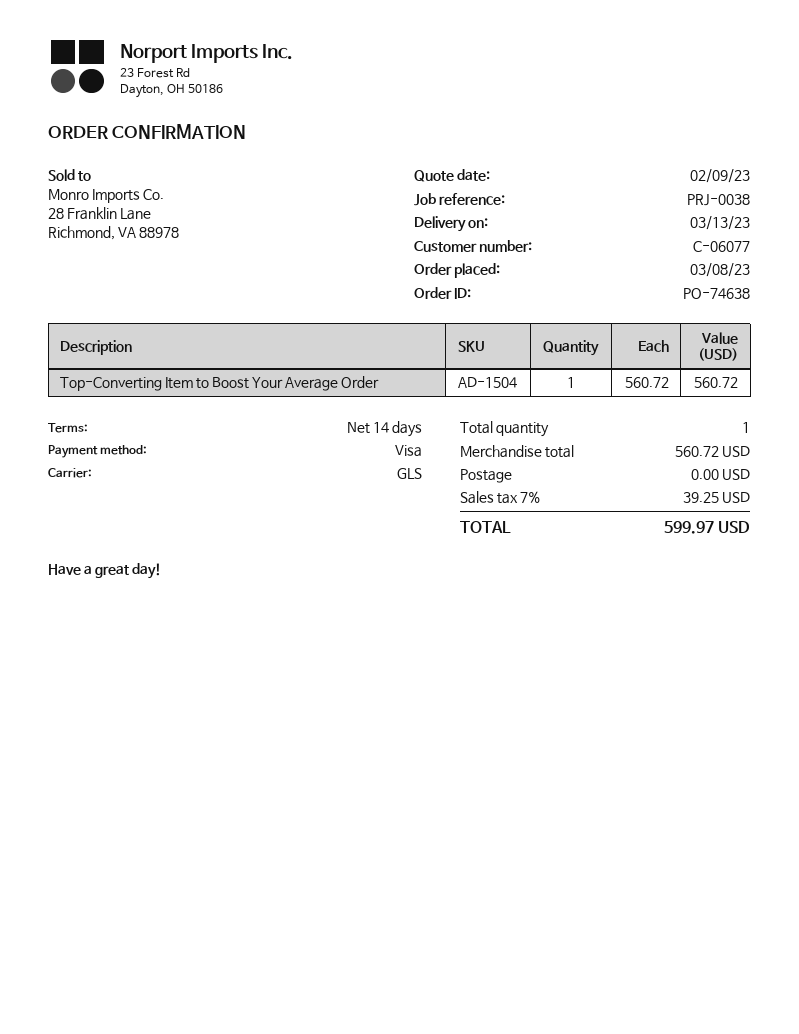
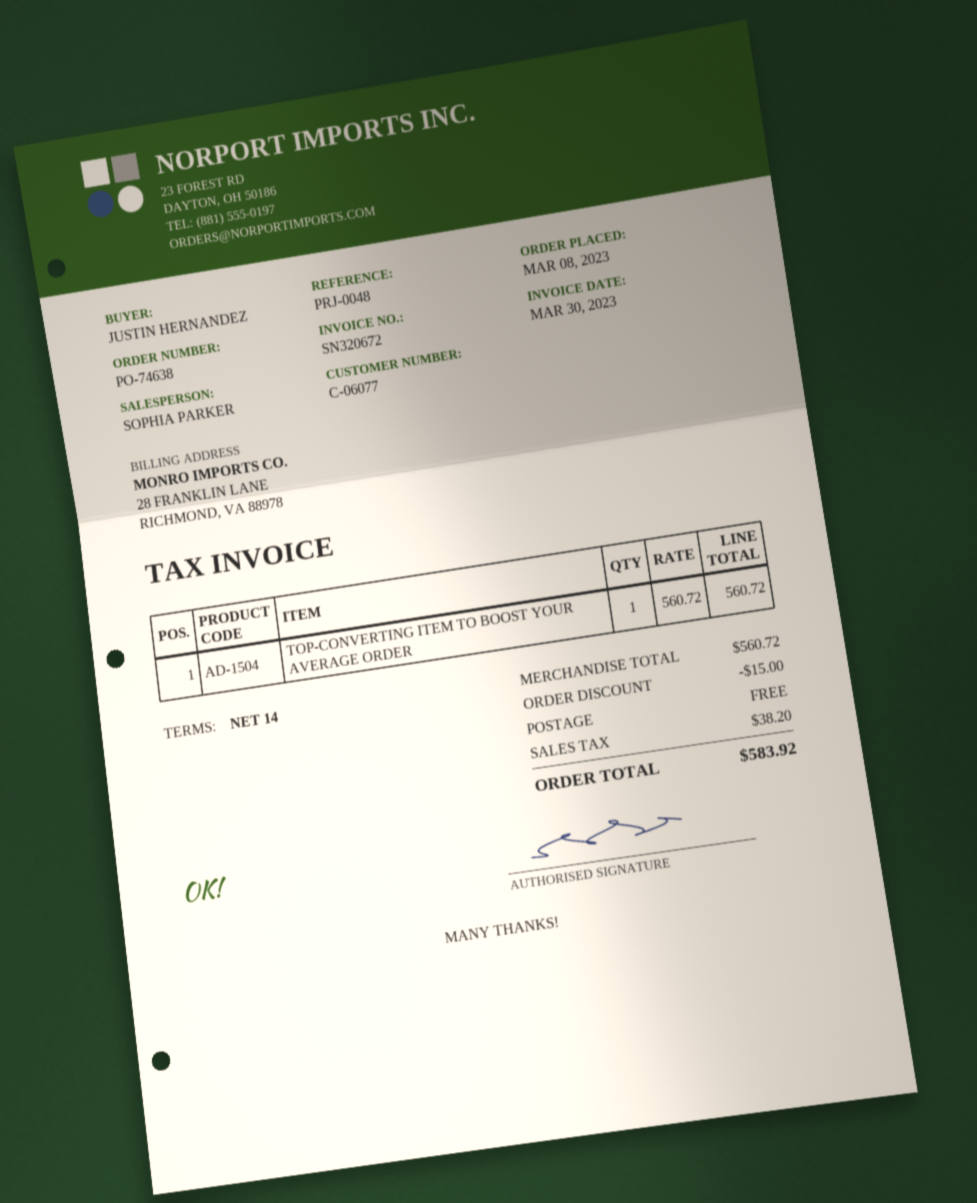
reference: PRJ-0038 -> PRJ-0048
discount: none -> 15.00
tax: 39.25 -> 38.20
total: 599.97 -> 583.92

